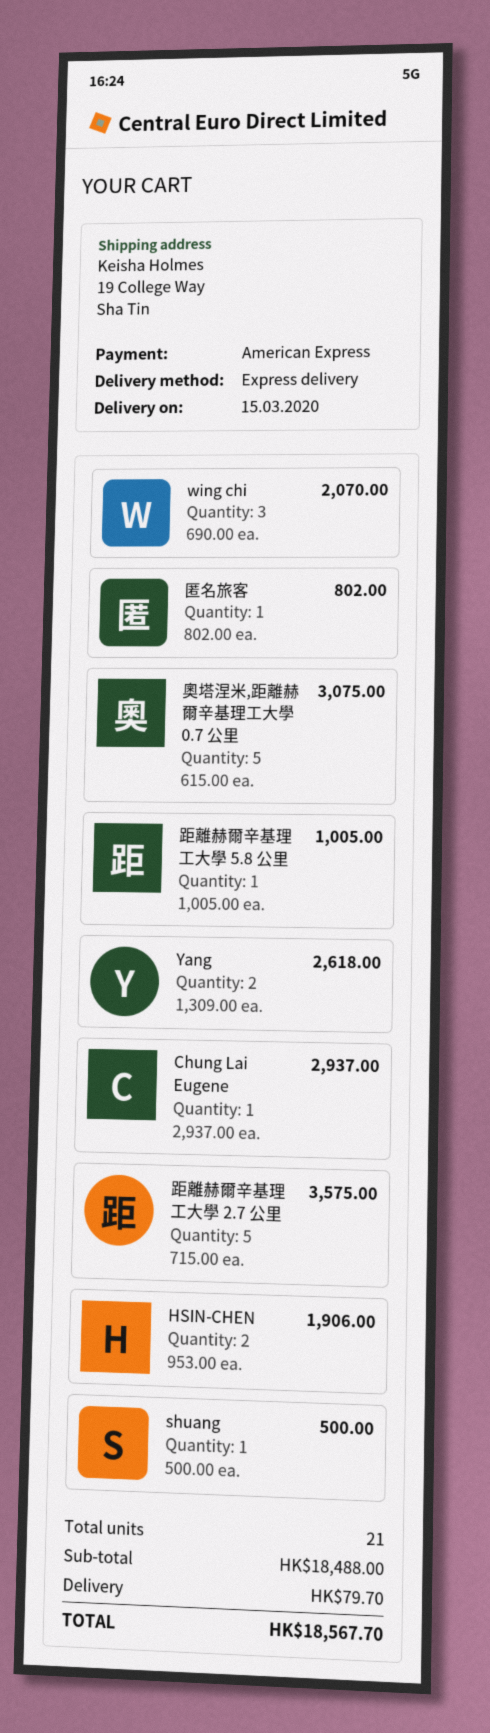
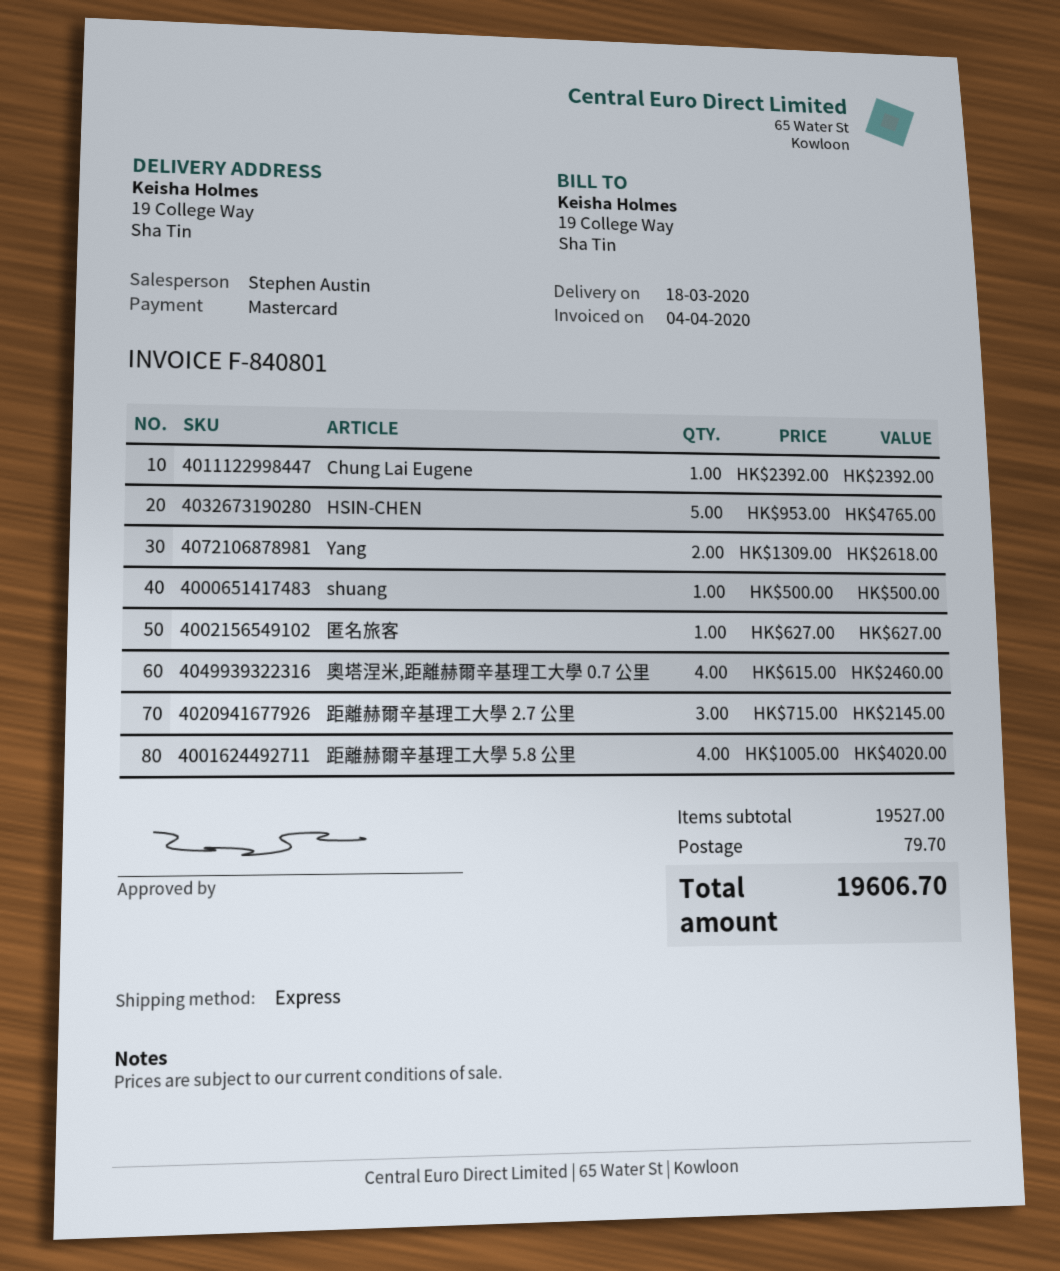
delivery date: 2020-03-15 -> 2020-03-18
payment method: American Express -> Mastercard
wing chi: 3 x 690.00 = 2070.00 -> none
匿名旅客: 1 x 802.00 = 802.00 -> 1 x 627.00 = 627.00
奧塔涅米,距離赫爾辛基理工大學 0.7 公里: 5 x 615.00 = 3075.00 -> 4 x 615.00 = 2460.00
距離赫爾辛基理工大學 5.8 公里: 1 x 1005.00 = 1005.00 -> 4 x 1005.00 = 4020.00
Chung Lai Eugene: 1 x 2937.00 = 2937.00 -> 1 x 2392.00 = 2392.00
距離赫爾辛基理工大學 2.7 公里: 5 x 715.00 = 3575.00 -> 3 x 715.00 = 2145.00
HSIN-CHEN: 2 x 953.00 = 1906.00 -> 5 x 953.00 = 4765.00
subtotal: 18488.00 -> 19527.00
total: 18567.70 -> 19606.70

